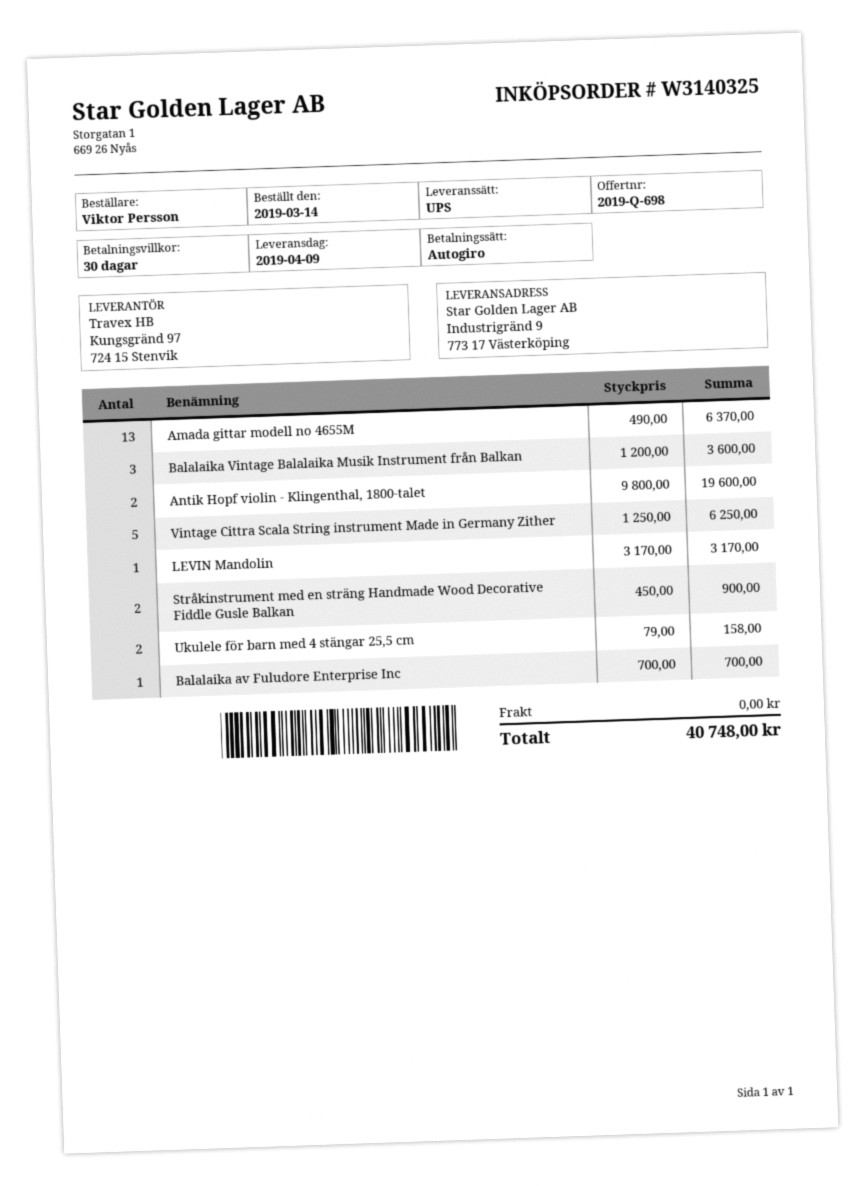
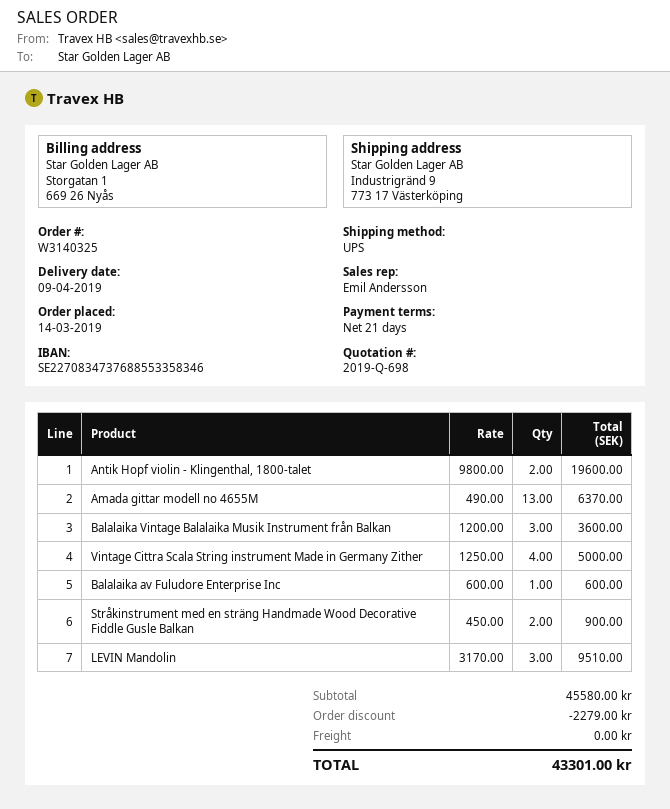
payment terms: 30 days -> 21 days
Vintage Cittra Scala String instrument Made in Germany Zither: 5 x 1250.00 = 6250.00 -> 4 x 1250.00 = 5000.00
LEVIN Mandolin: 1 x 3170.00 = 3170.00 -> 3 x 3170.00 = 9510.00
Ukulele för barn med 4 stängar 25,5 cm: 2 x 79.00 = 158.00 -> none
Balalaika av Fuludore Enterprise Inc: 1 x 700.00 = 700.00 -> 1 x 600.00 = 600.00
discount: none -> 2279.00
total: 40748.00 -> 43301.00

